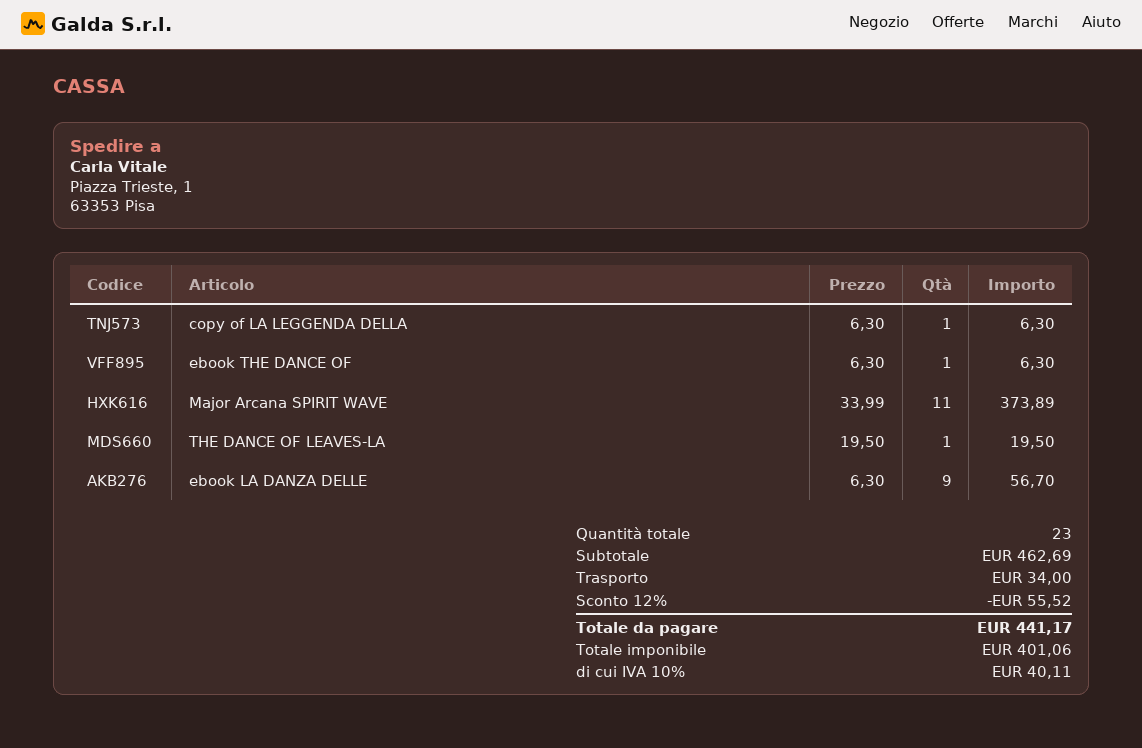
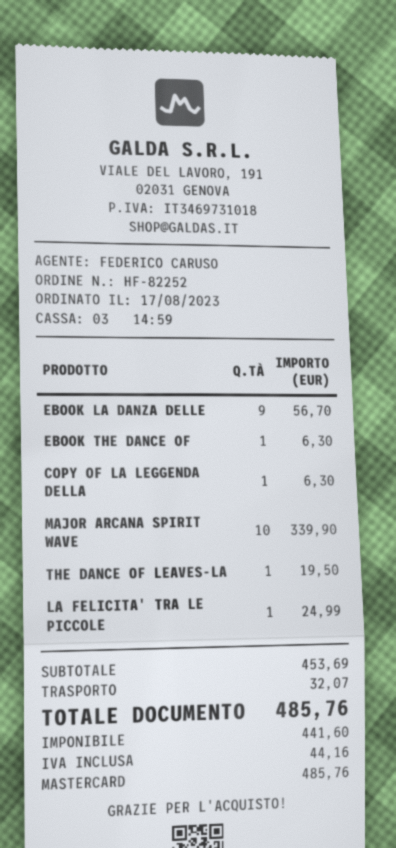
Major Arcana SPIRIT WAVE: 11 for 373.89 -> 10 for 339.90
LA FELICITA' TRA LE PICCOLE: none -> 1 for 24.99
subtotal: 462.69 -> 453.69
discount: 12% = 55.52 -> none
shipping: 34.00 -> 32.07
net: 401.06 -> 441.60
tax: 40.11 -> 44.16
total: 441.17 -> 485.76

